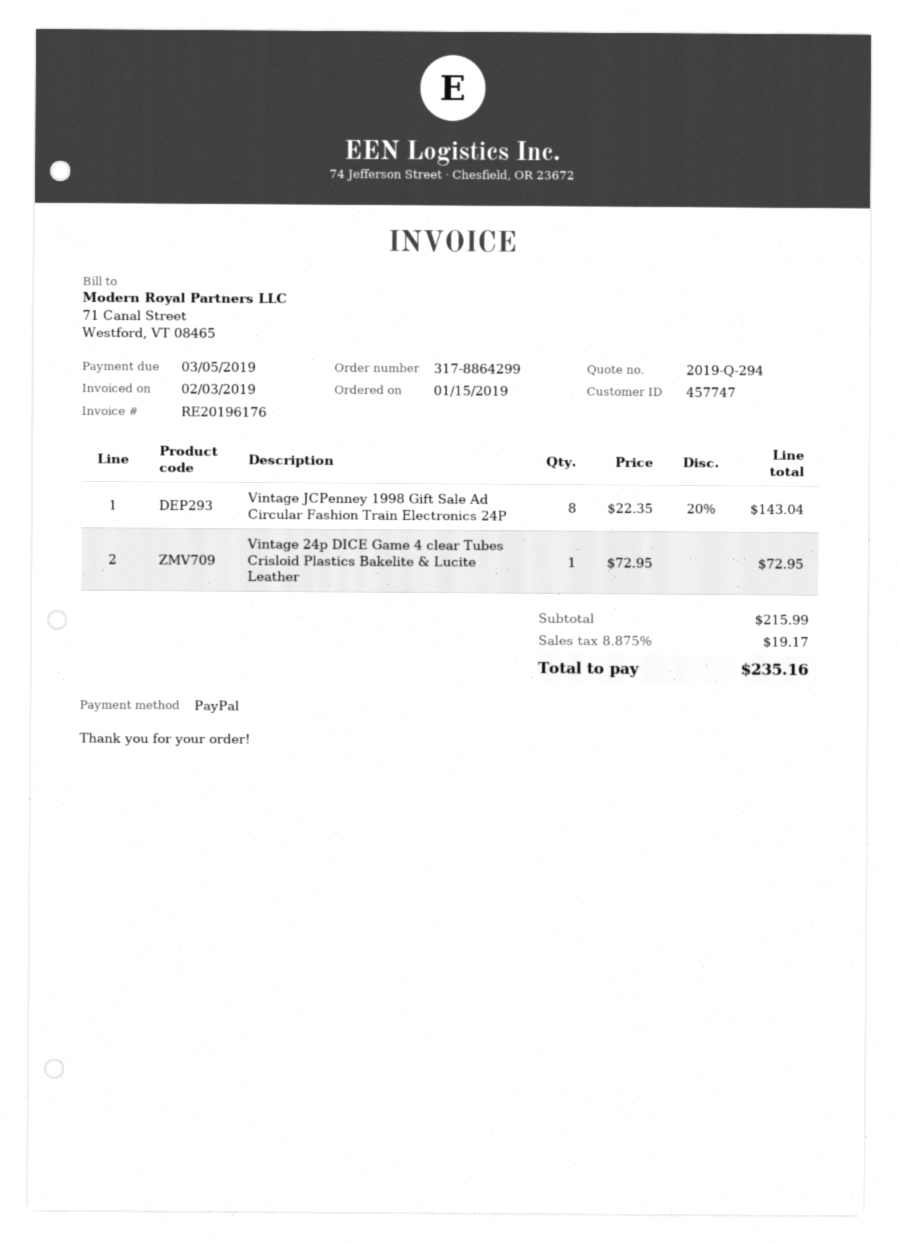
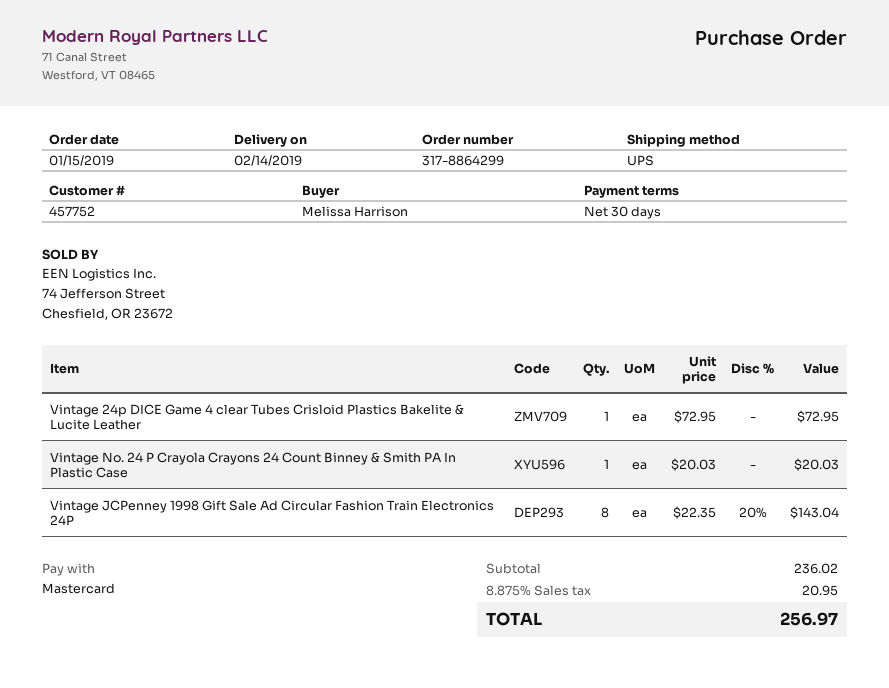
customer number: 457747 -> 457752
payment method: PayPal -> Mastercard
Vintage No. 24 P Crayola Crayons 24 Count Binney & Smith PA In Plastic Case: none -> 1 x 20.03 = 20.03
subtotal: 215.99 -> 236.02
tax: 8.875% = 19.17 -> 8.875% = 20.95
total: 235.16 -> 256.97

